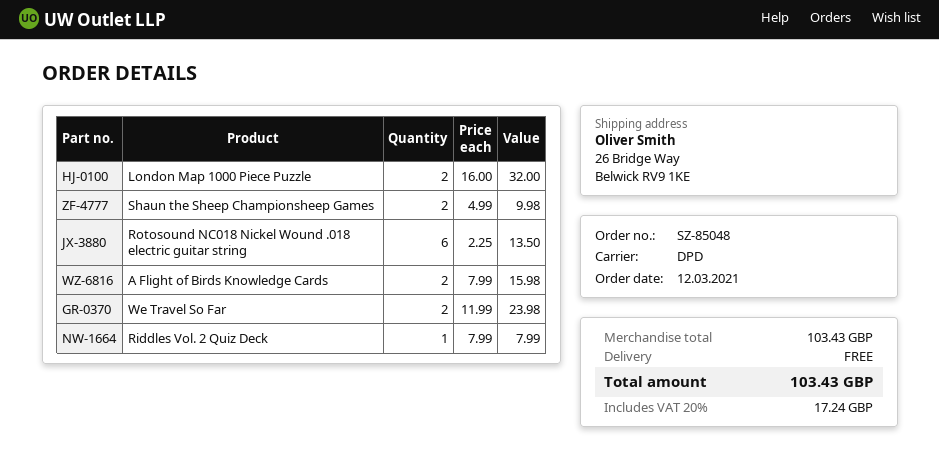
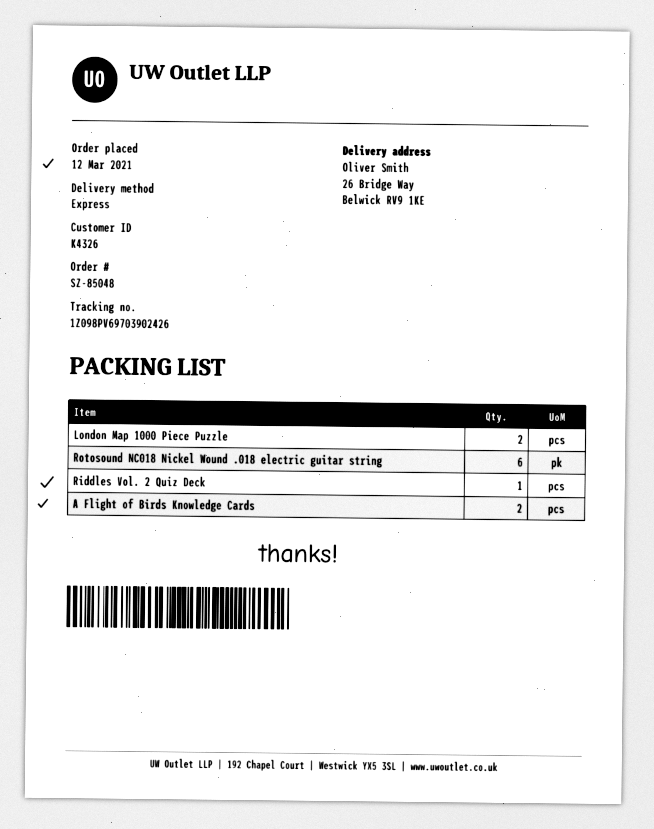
shipping method: DPD -> express
Shaun the Sheep Championsheep Games: 2 -> none
We Travel So Far: 2 -> none

